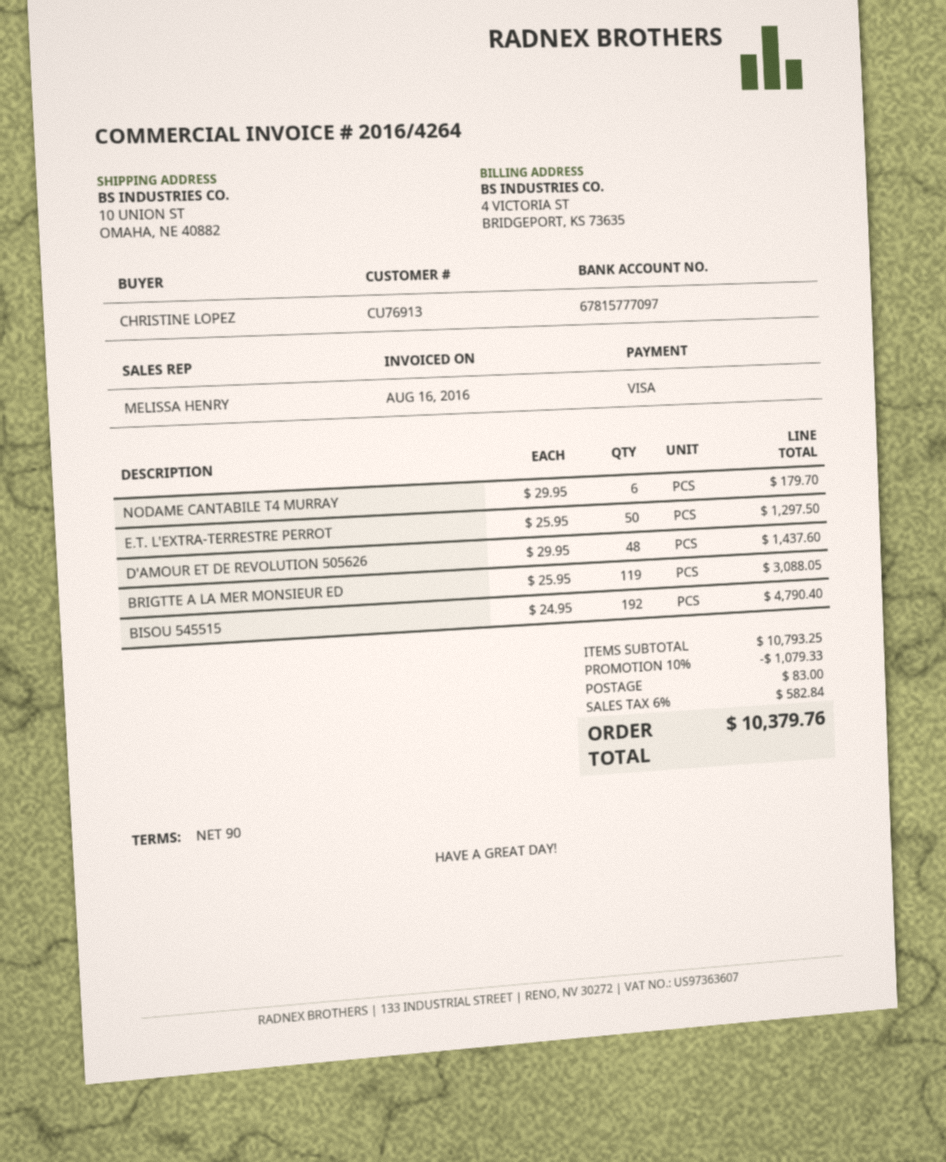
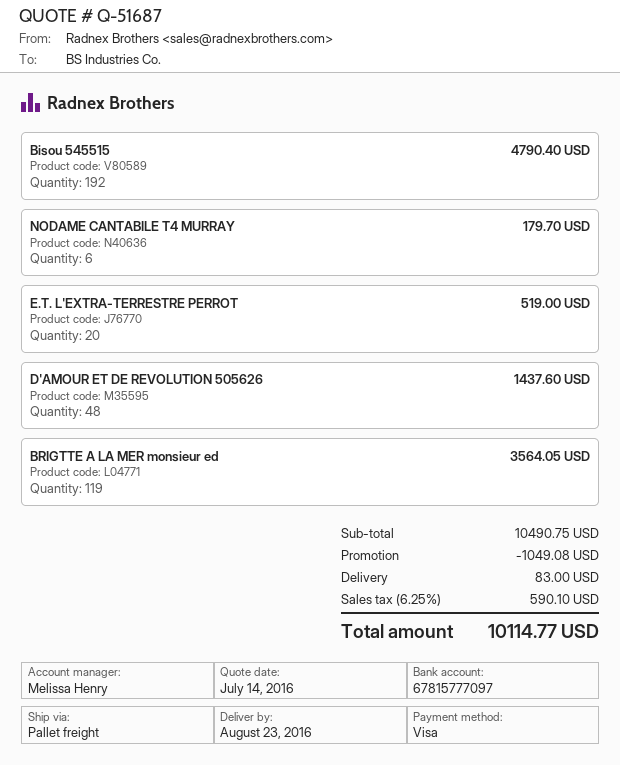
E.T. L'EXTRA-TERRESTRE PERROT: 50 for 1297.50 -> 20 for 519.00
BRIGTTE A LA MER MONSIEUR ED: 119 for 3088.05 -> 119 for 3564.05
subtotal: 10793.25 -> 10490.75
discount: 1079.33 -> 1049.08
tax: 6% = 582.84 -> 6.25% = 590.10
total: 10379.76 -> 10114.77

